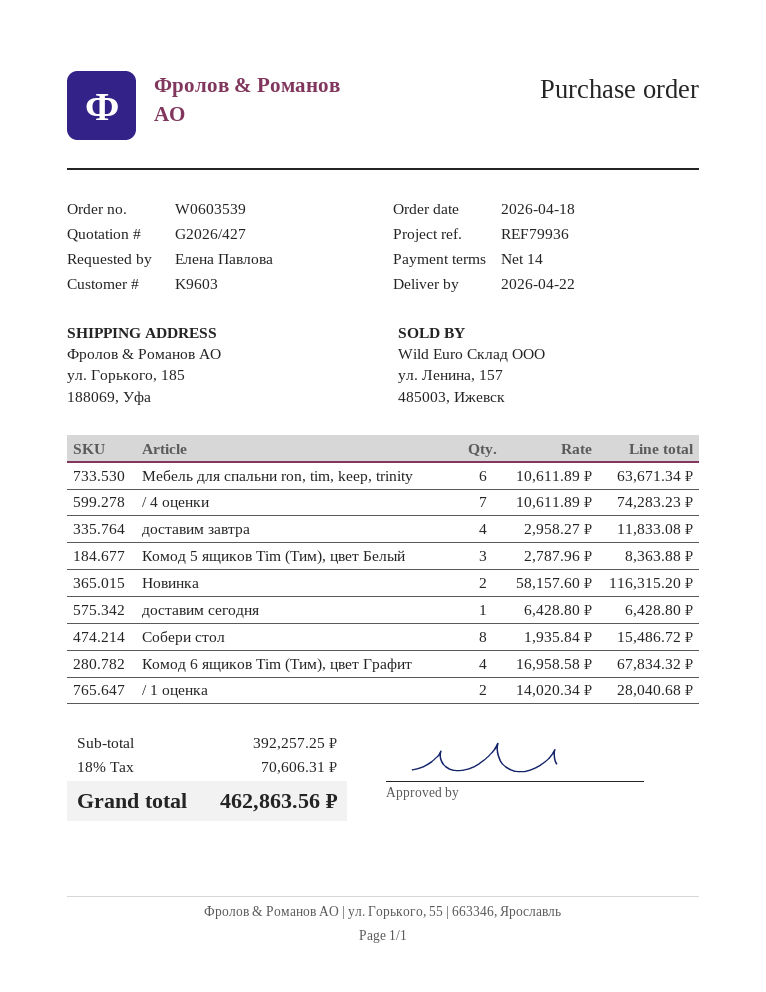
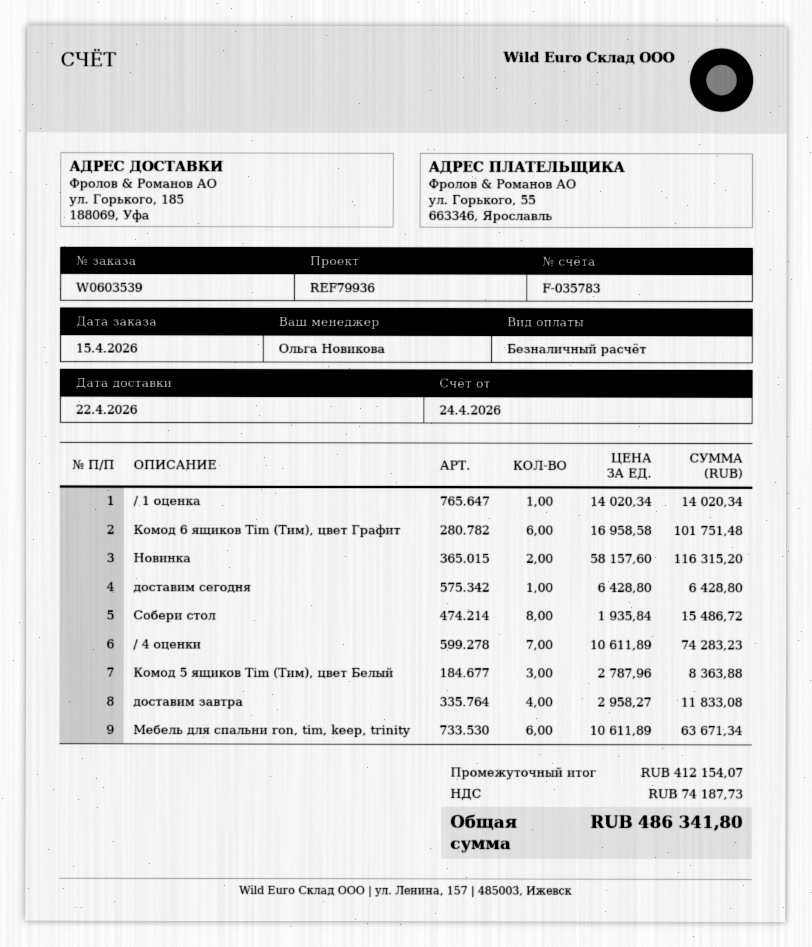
order date: 2026-04-18 -> 2026-04-15
Комод 6 ящиков Tim (Тим), цвет Графит: 4 x 16958.58 = 67834.32 -> 6 x 16958.58 = 101751.48
/ 1 оценка: 2 x 14020.34 = 28040.68 -> 1 x 14020.34 = 14020.34
subtotal: 392257.25 -> 412154.07
tax: 70606.31 -> 74187.73
total: 462863.56 -> 486341.80

